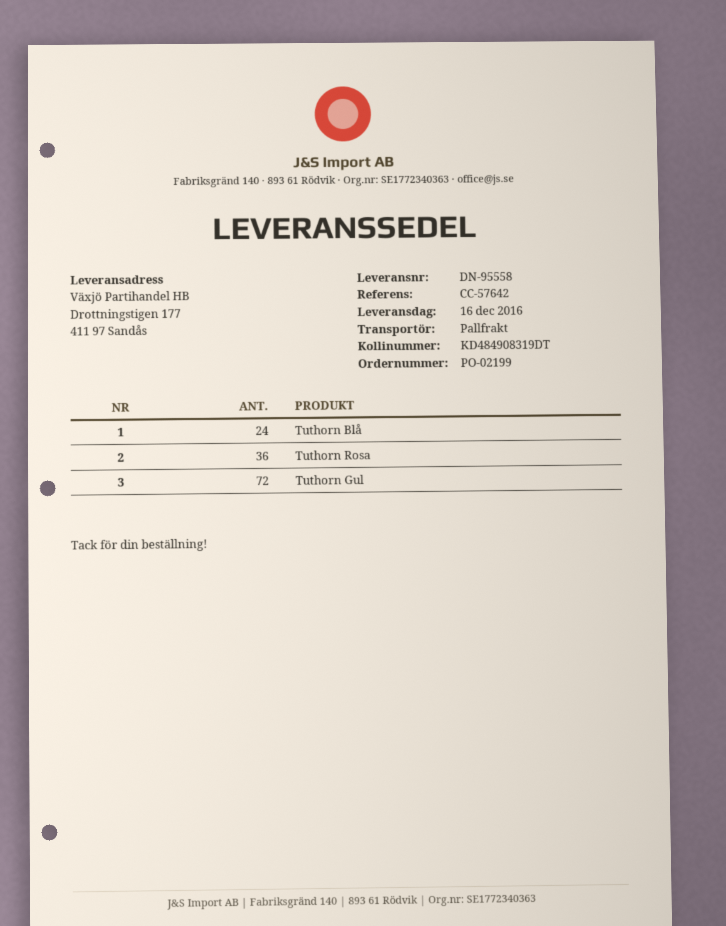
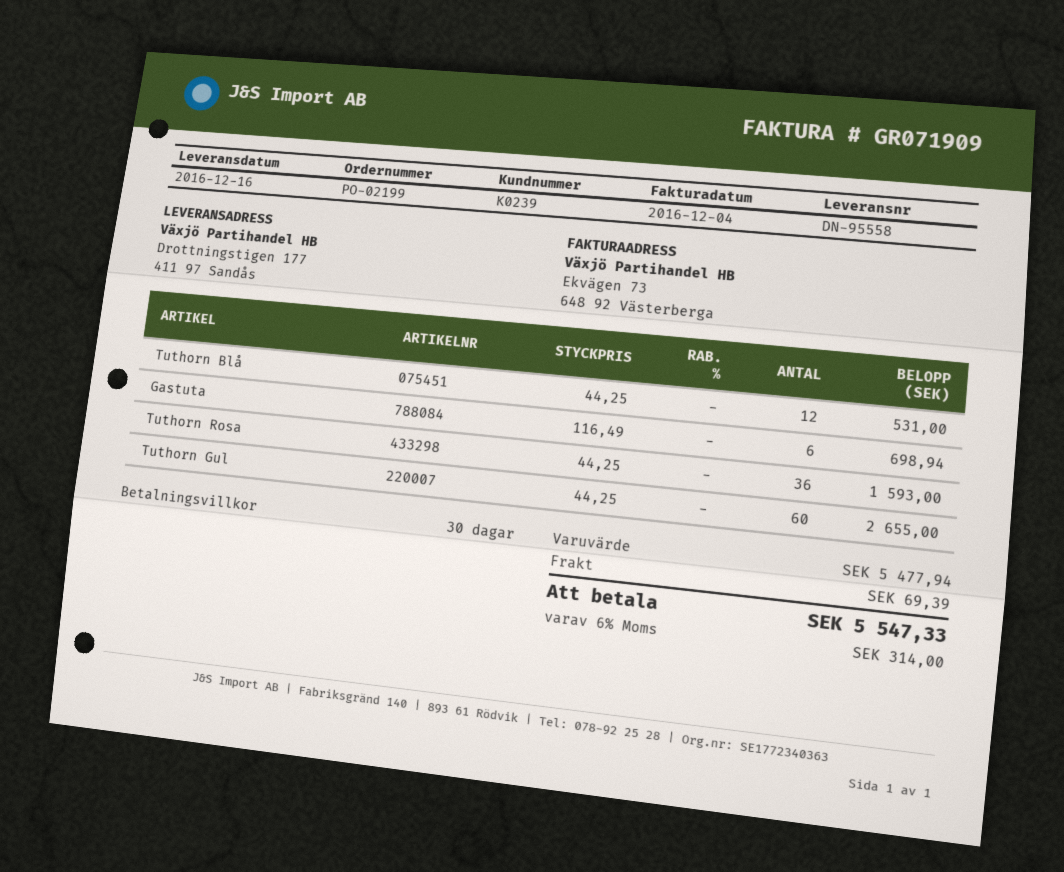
Tuthorn Blå: 24 -> 12
Tuthorn Gul: 72 -> 60
Gastuta: none -> 6

